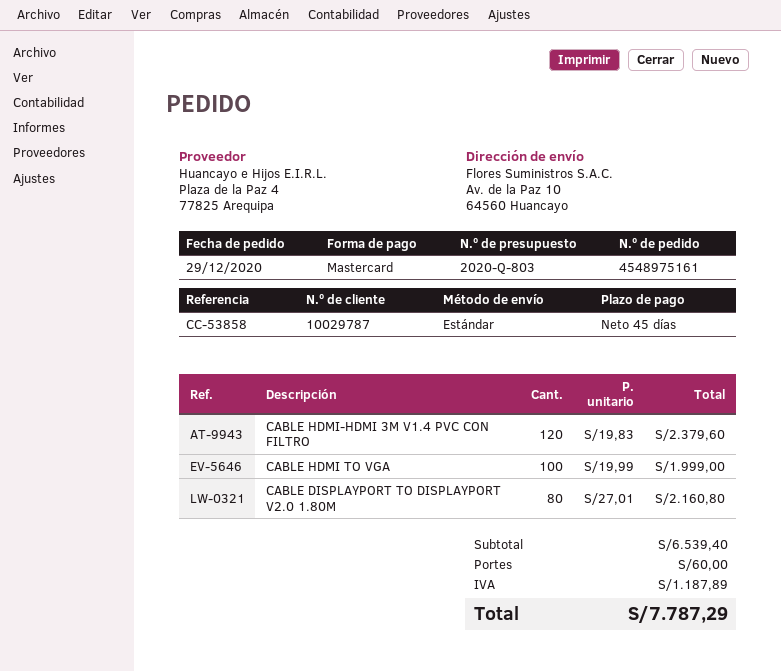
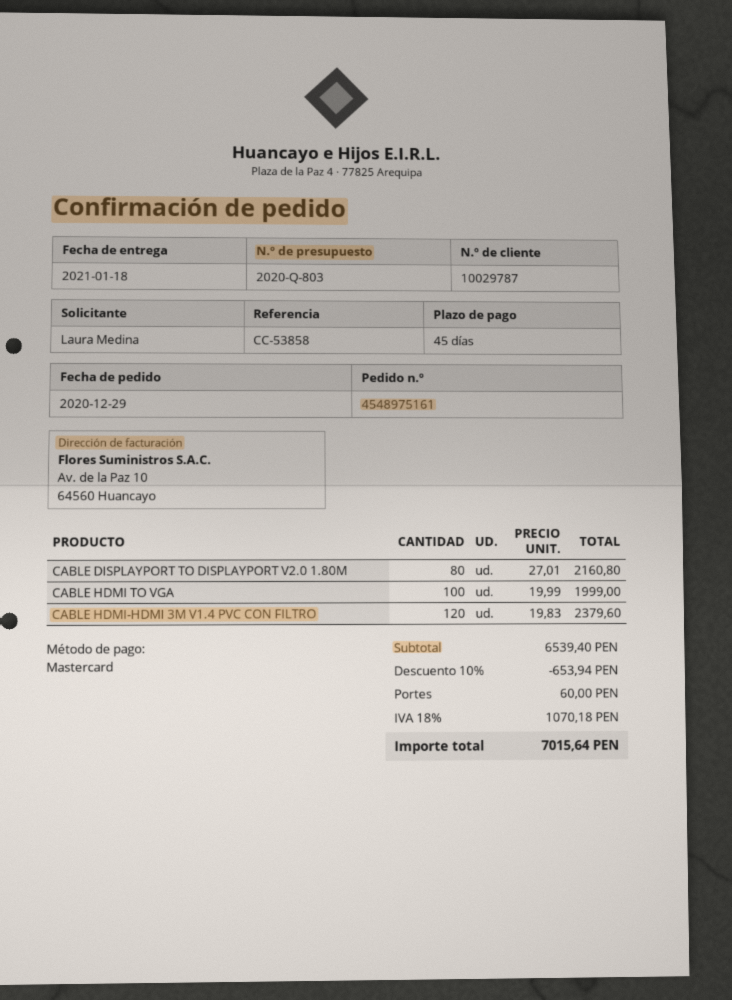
discount: none -> 10% = 653.94
tax: 1187.89 -> 1070.18
total: 7787.29 -> 7015.64

